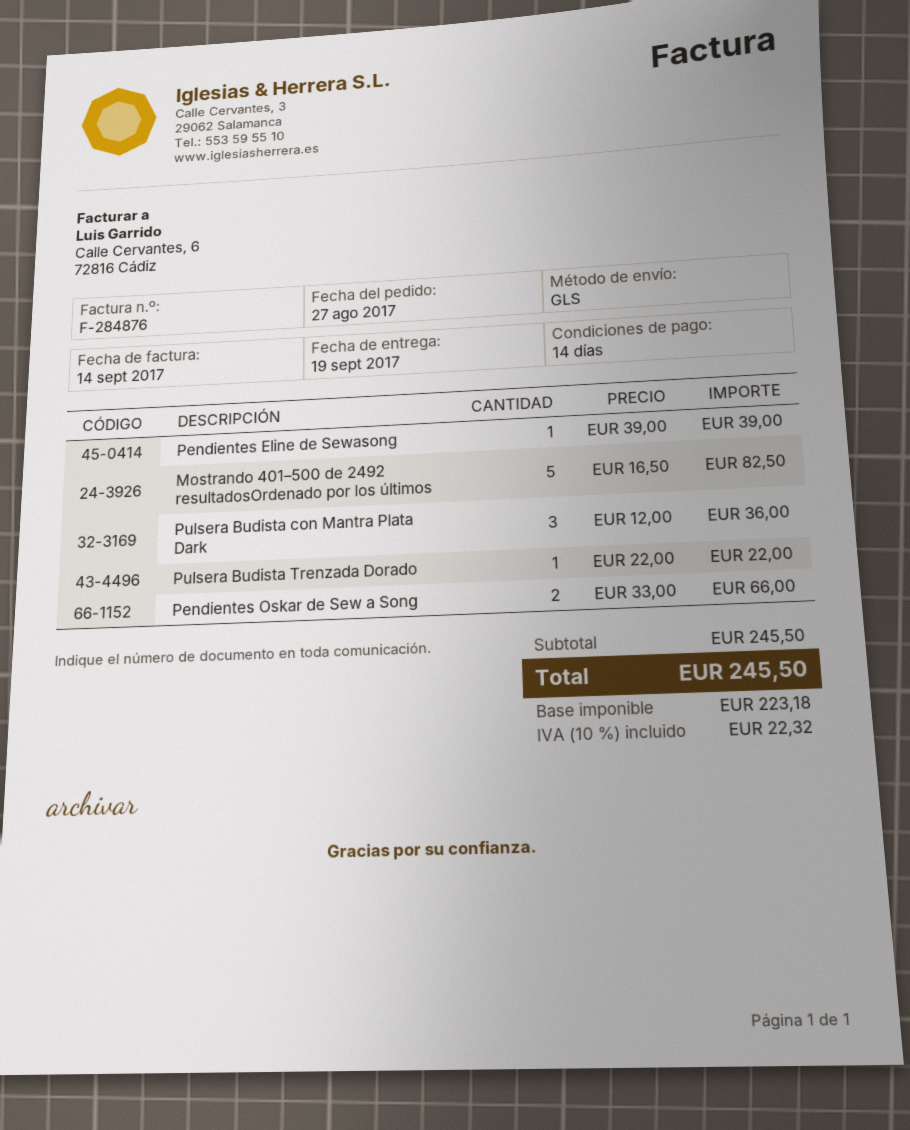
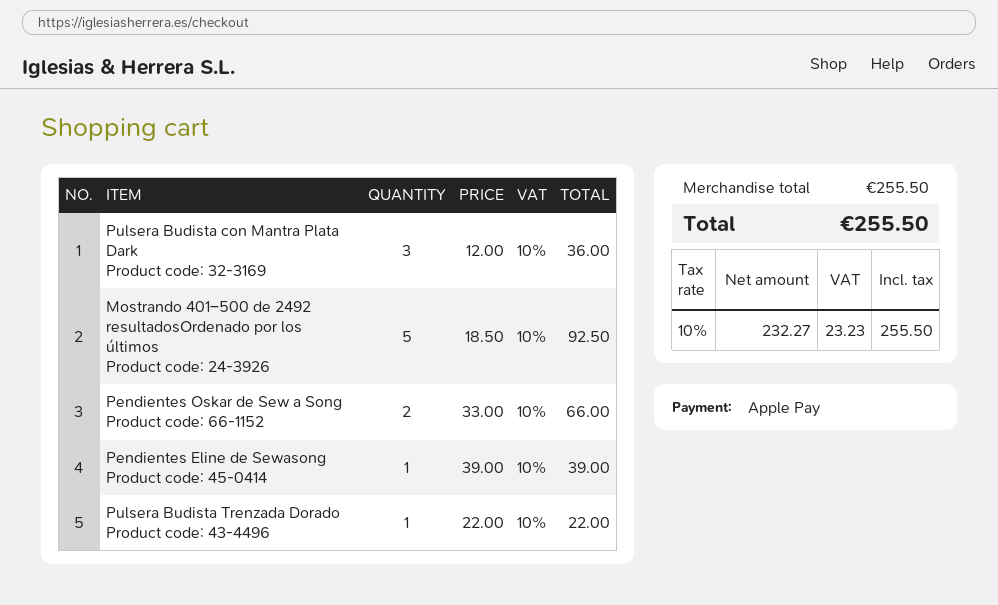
Mostrando 401–500 de 2492 resultadosOrdenado por los últimos: 5 x 16.50 = 82.50 -> 5 x 18.50 = 92.50
subtotal: 245.50 -> 255.50
net: 223.18 -> 232.27
tax: 10% = 22.32 -> 10% = 23.23
total: 245.50 -> 255.50

